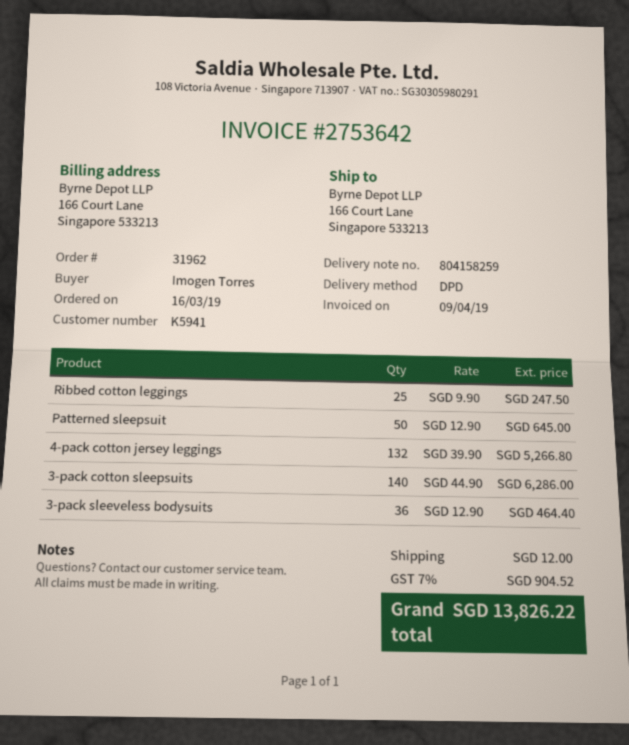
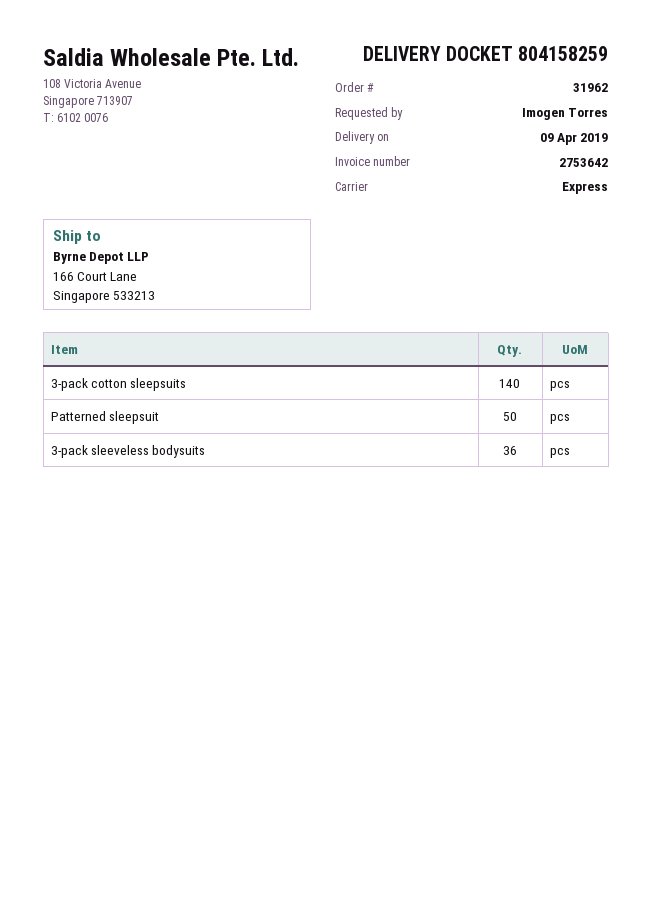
shipping method: DPD -> express
Ribbed cotton leggings: 25 -> none
4-pack cotton jersey leggings: 132 -> none

